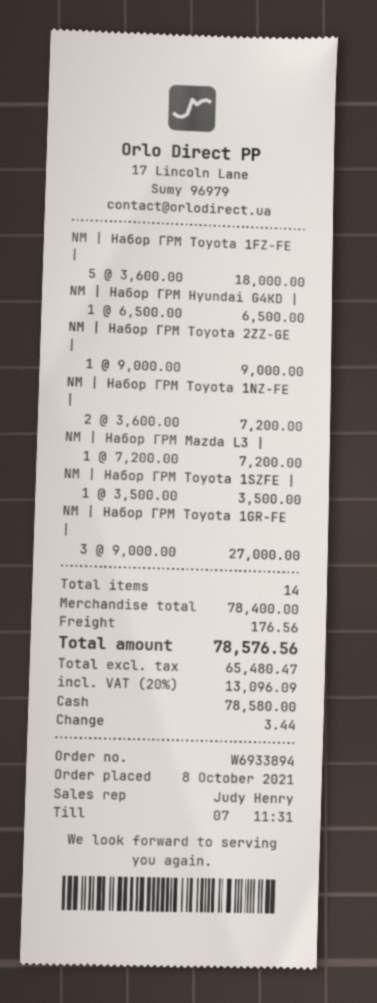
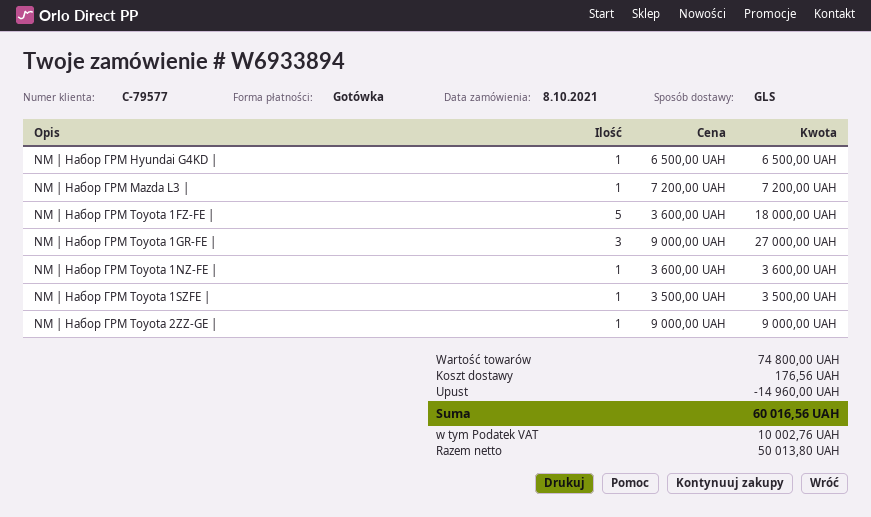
NM | Набор ГРМ Toyota 1NZ-FE |: 2 x 3600.00 = 7200.00 -> 1 x 3600.00 = 3600.00
subtotal: 78400.00 -> 74800.00
discount: none -> 14960.00
net: 65480.47 -> 50013.80
tax: 13096.09 -> 10002.76
total: 78576.56 -> 60016.56

